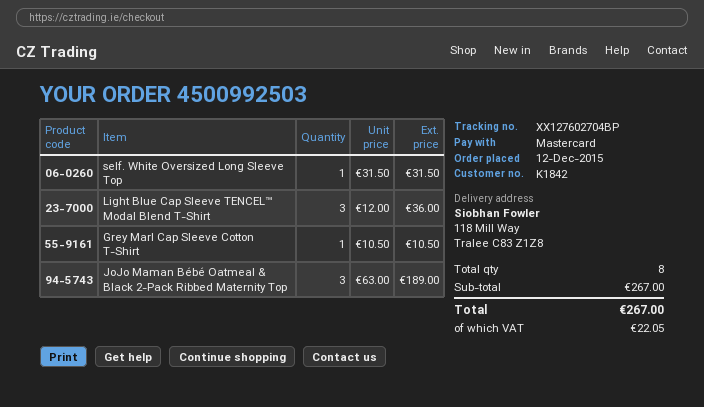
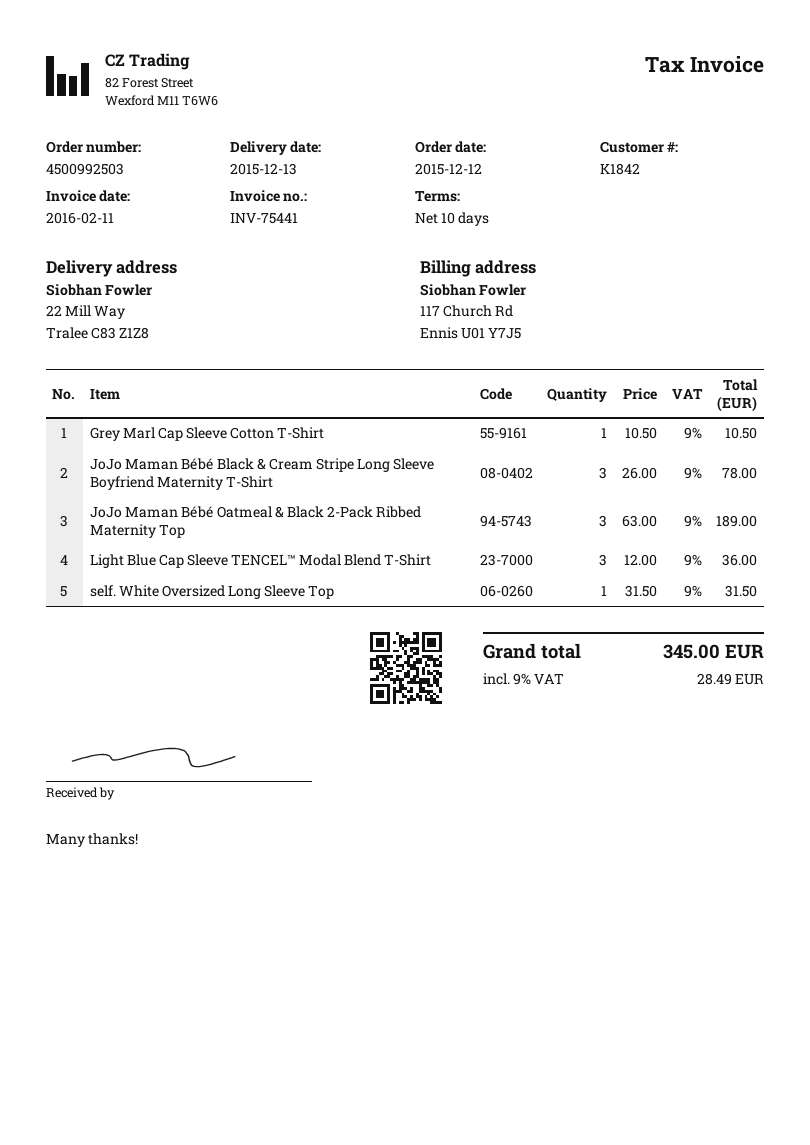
ship to: 118 Mill Way, Tralee C83 Z1Z8 -> 22 Mill Way, Tralee C83 Z1Z8
JoJo Maman Bébé Black & Cream Stripe Long Sleeve Boyfriend Maternity T-Shirt: none -> 3 x 26.00 = 78.00
tax: 22.05 -> 28.49
total: 267.00 -> 345.00

